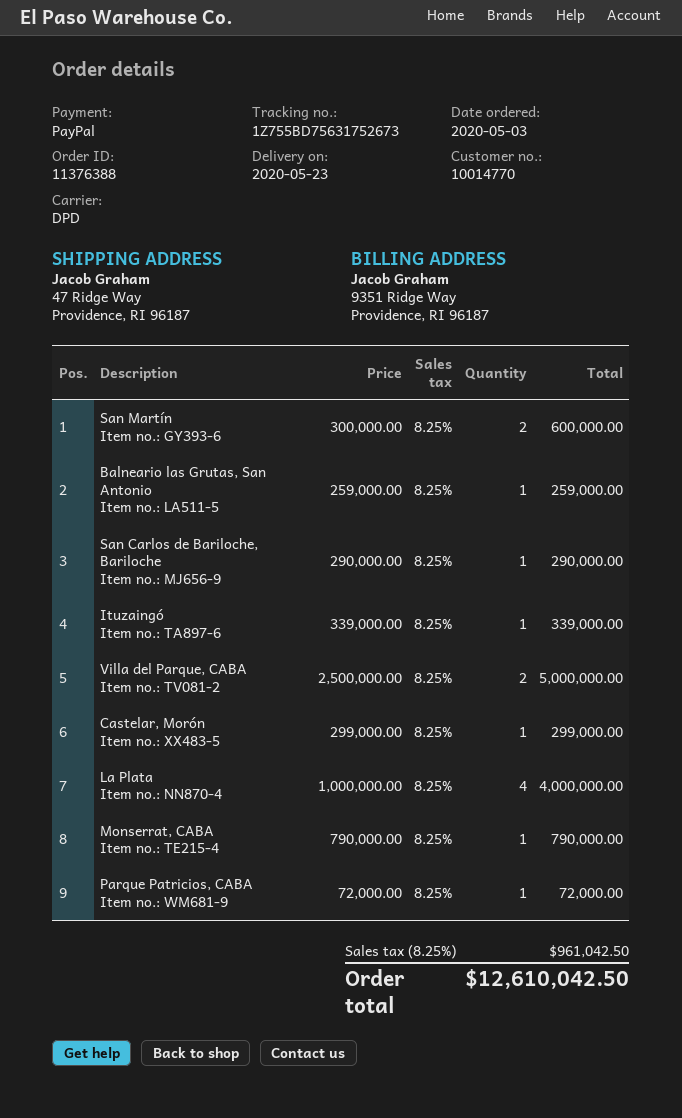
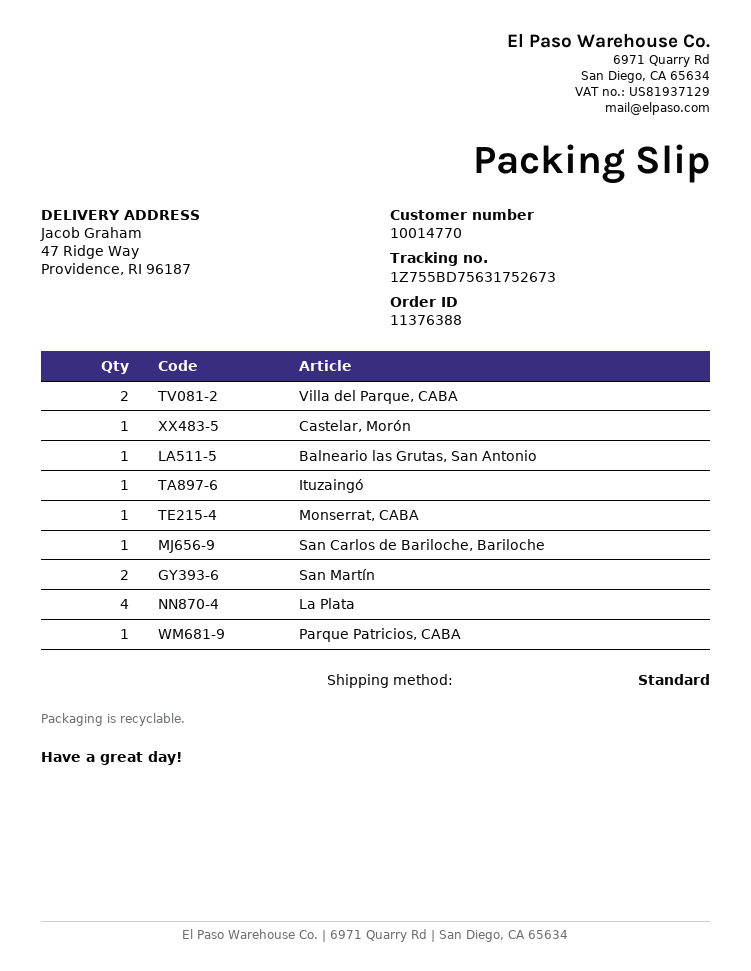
shipping method: DPD -> standard

